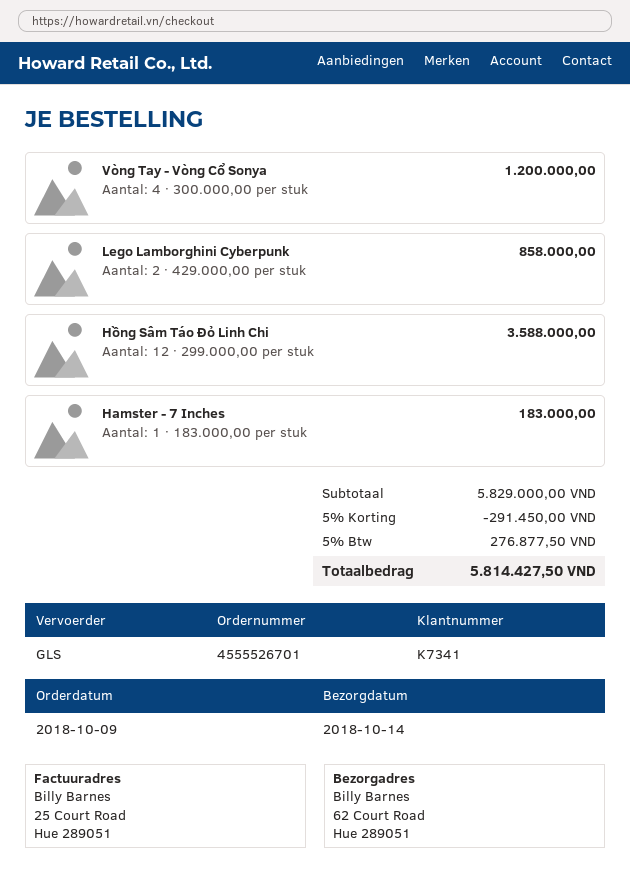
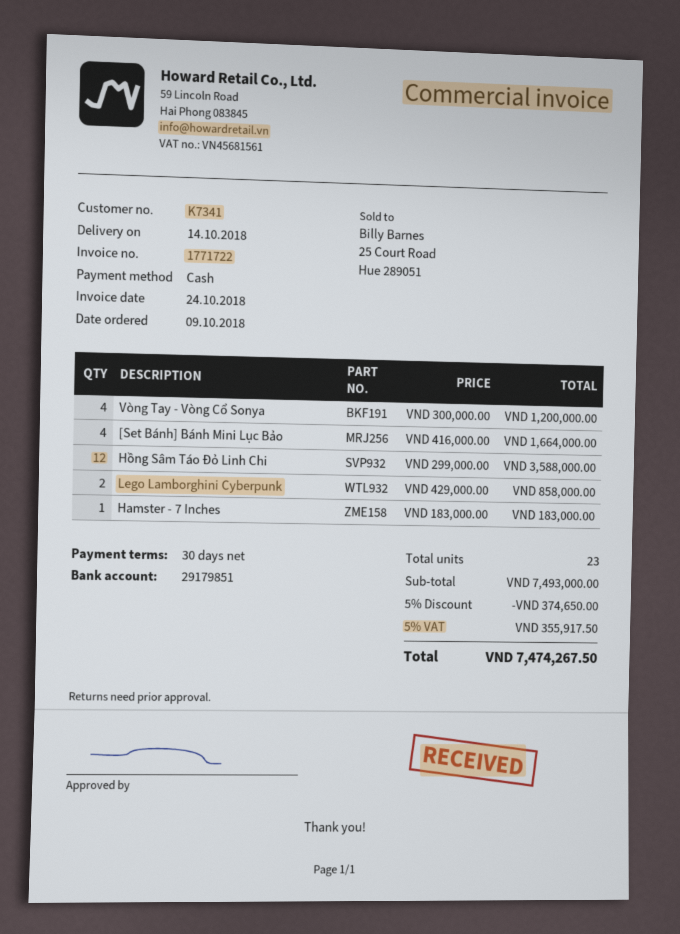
[Set Bánh] Bánh Mini Lục Bảo: none -> 4 x 416000.00 = 1664000.00
subtotal: 5829000.00 -> 7493000.00
discount: 5% = 291450.00 -> 5% = 374650.00
tax: 5% = 276877.50 -> 5% = 355917.50
total: 5814427.50 -> 7474267.50

